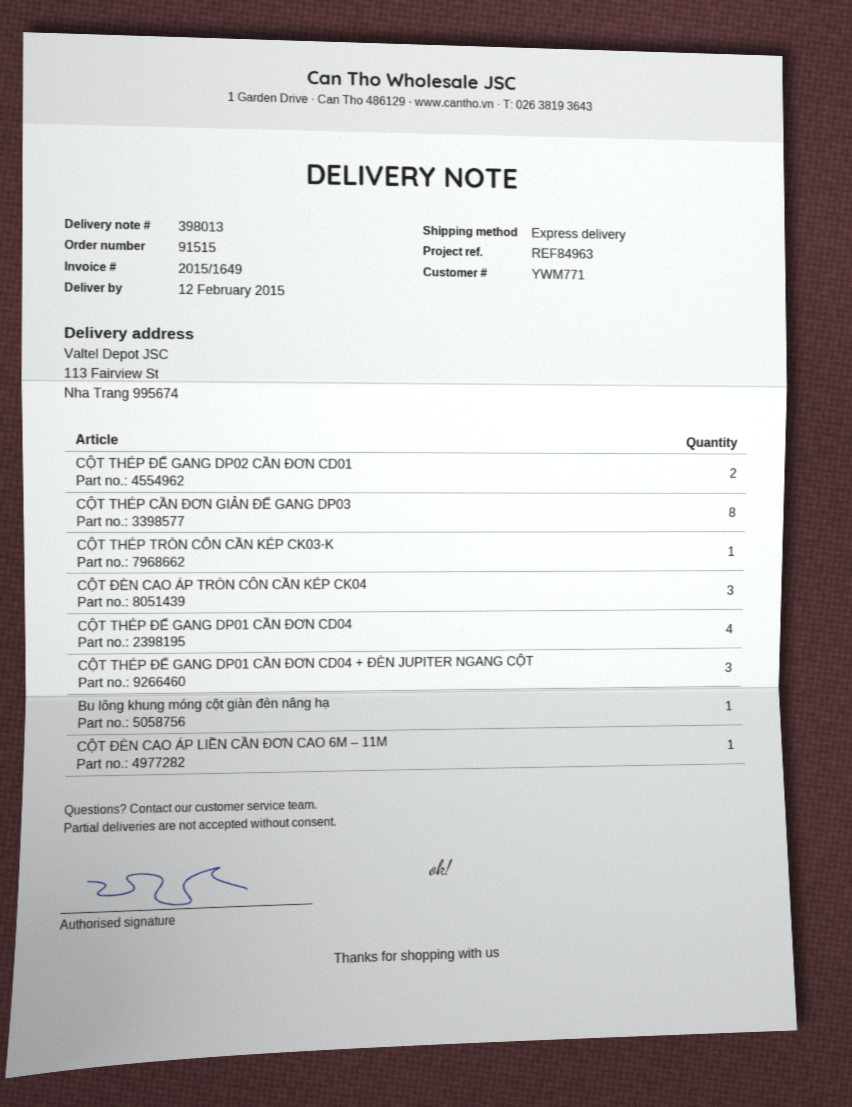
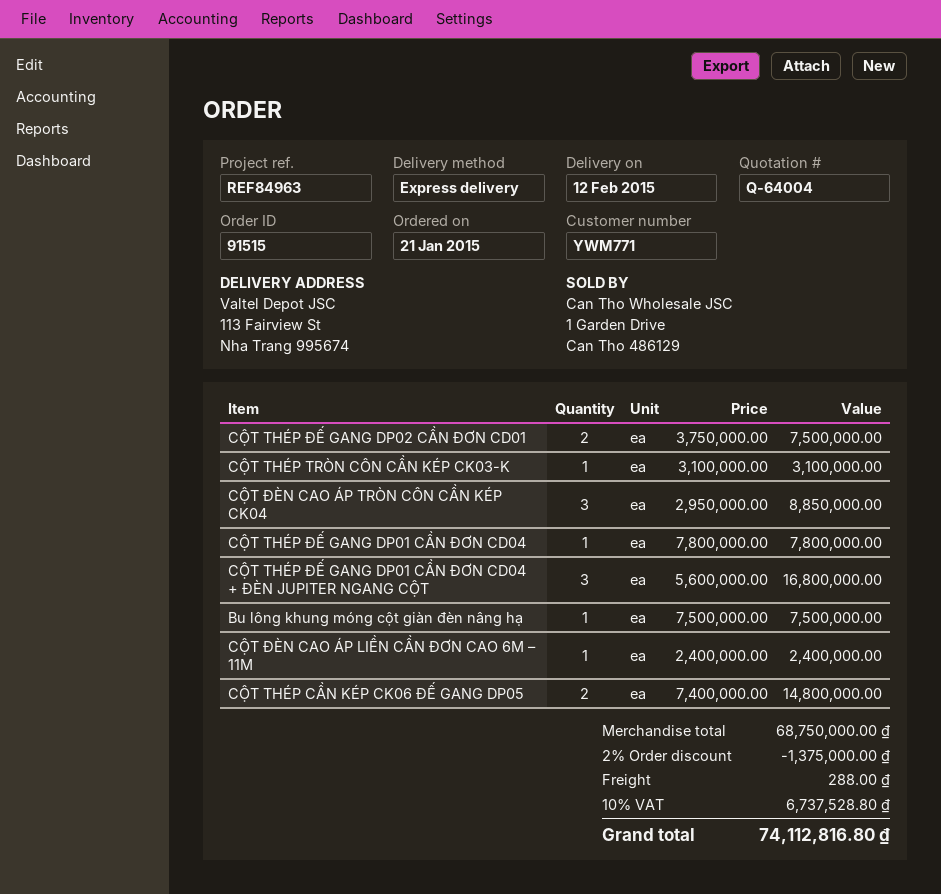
CỘT THÉP CẦN ĐƠN GIẢN ĐẾ GANG DP03: 8 -> none
CỘT THÉP ĐẾ GANG DP01 CẦN ĐƠN CD04: 4 -> 1
CỘT THÉP CẦN KÉP CK06 ĐẾ GANG DP05: none -> 2

